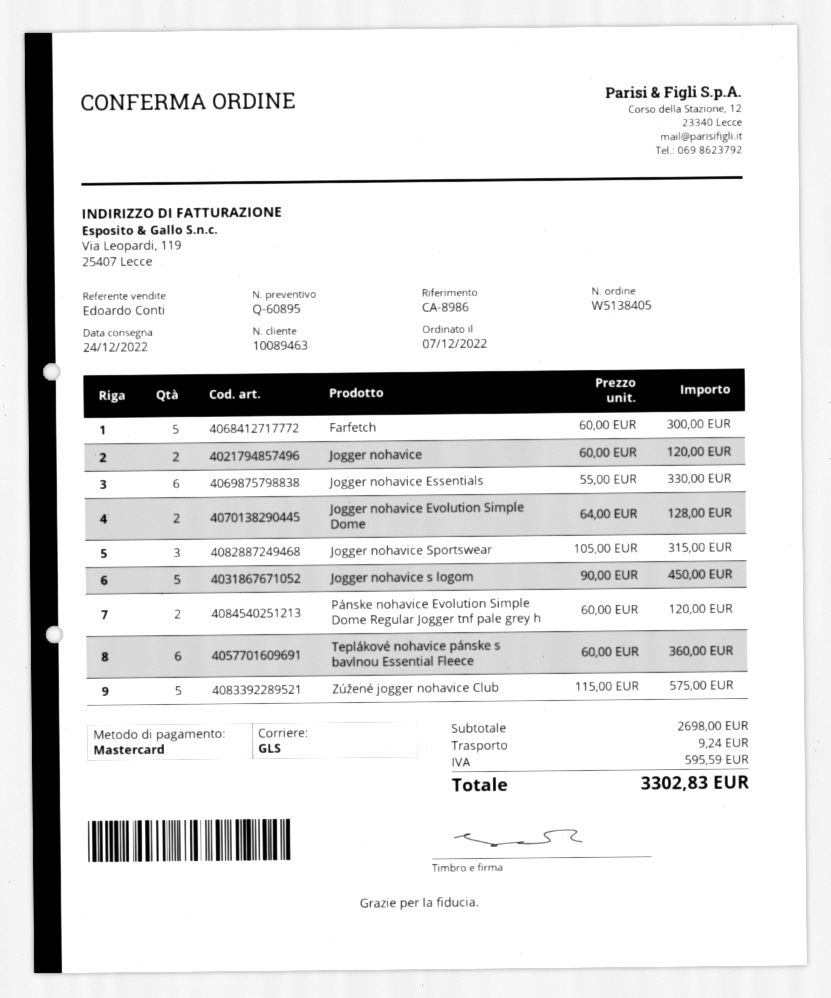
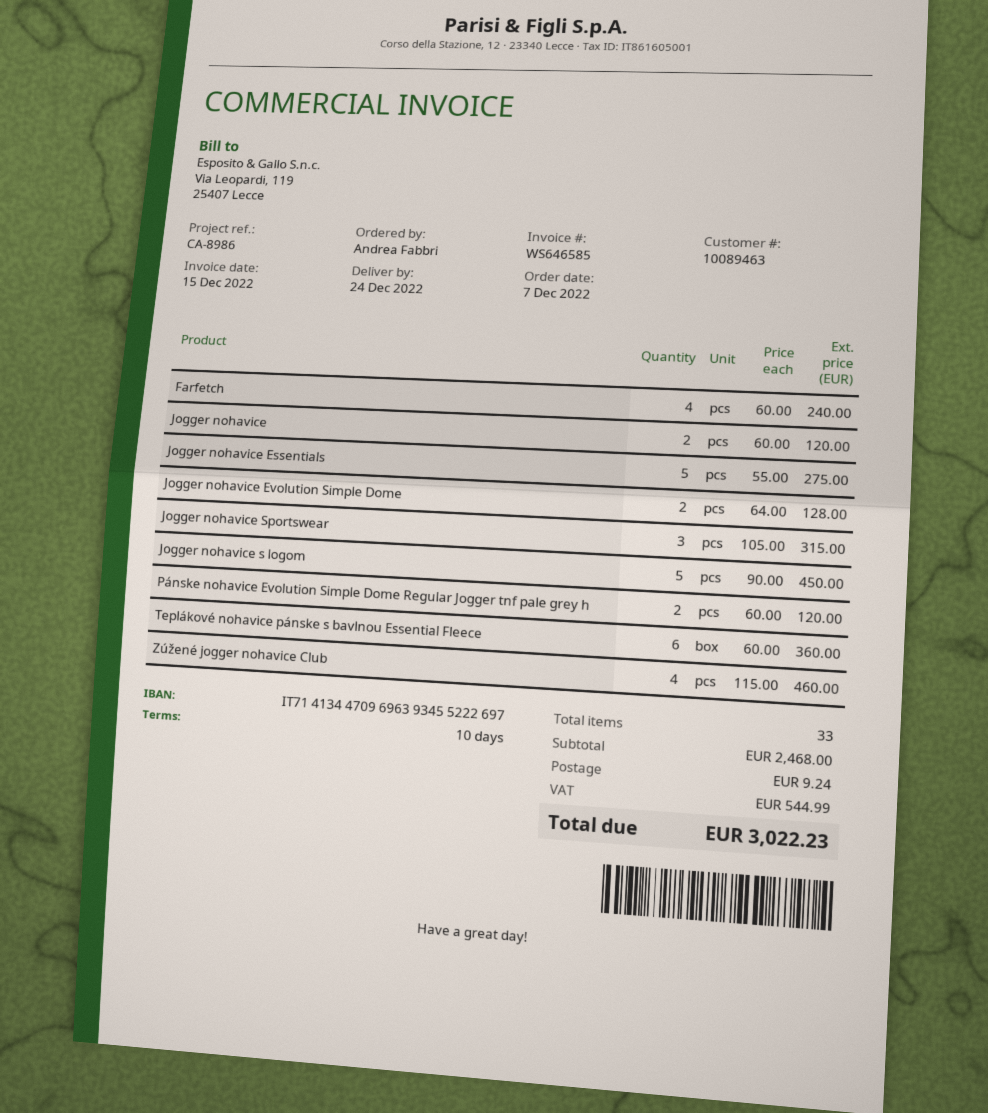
Farfetch: 5 x 60.00 = 300.00 -> 4 x 60.00 = 240.00
Jogger nohavice Essentials: 6 x 55.00 = 330.00 -> 5 x 55.00 = 275.00
Zúžené jogger nohavice Club: 5 x 115.00 = 575.00 -> 4 x 115.00 = 460.00
subtotal: 2698.00 -> 2468.00
tax: 595.59 -> 544.99
total: 3302.83 -> 3022.23

